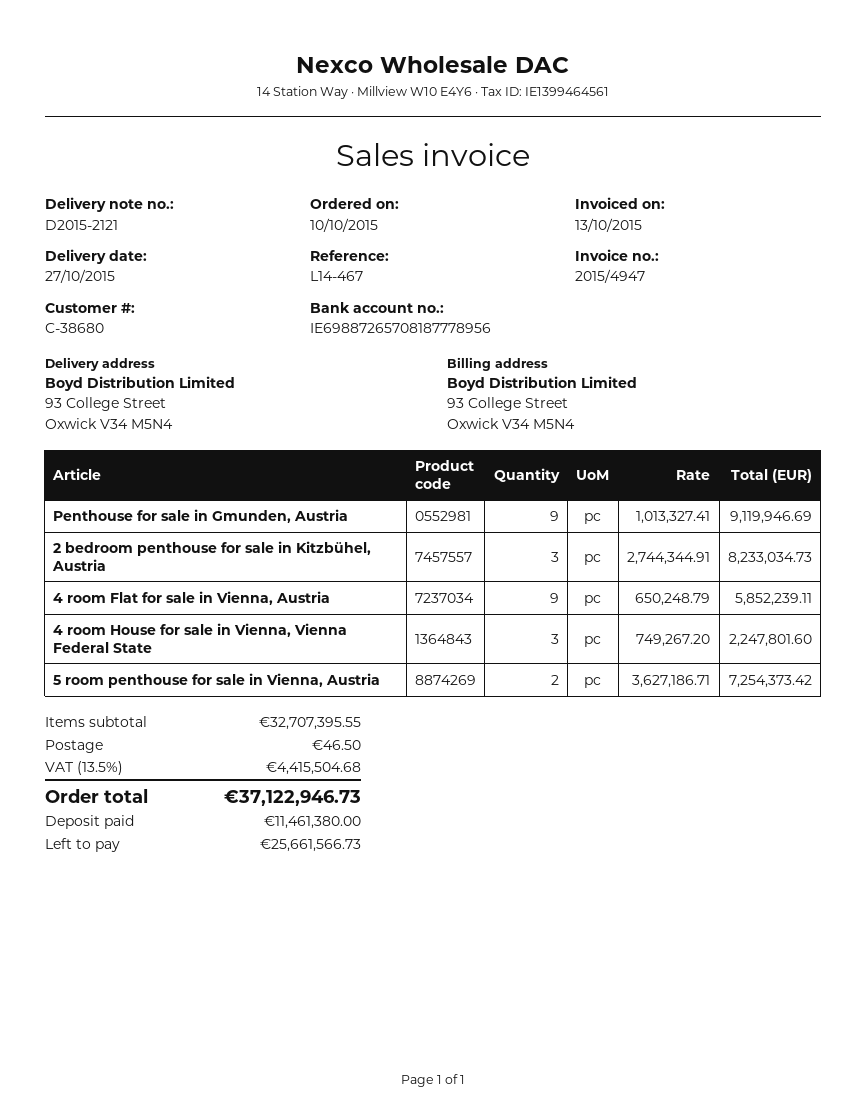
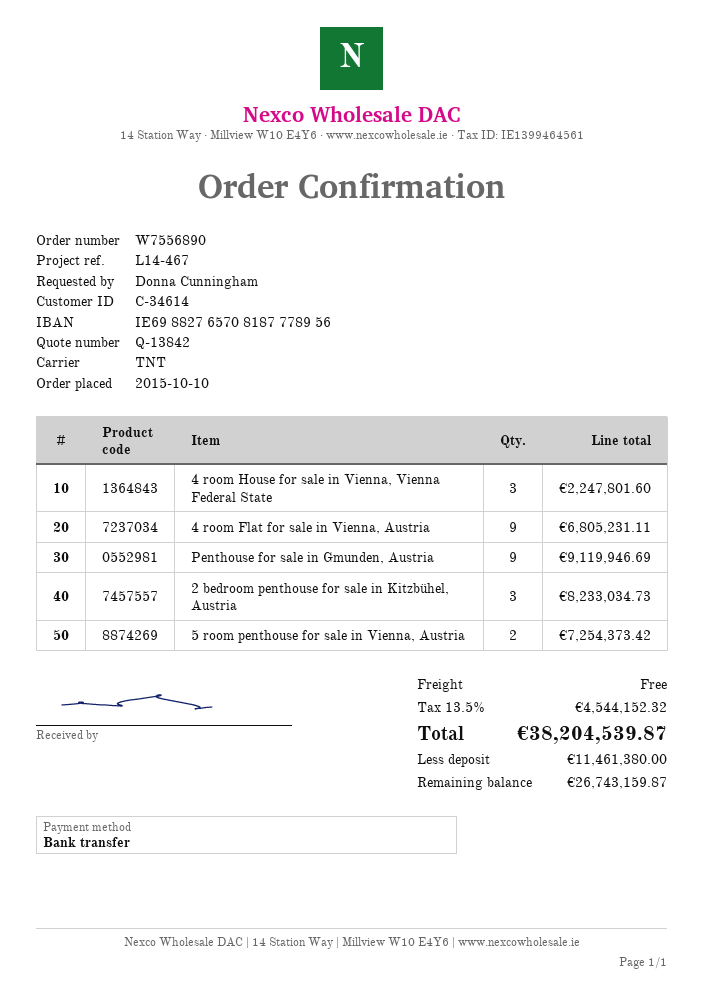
customer number: C-38680 -> C-34614
bank account: IE69887265708187778956 -> IE69882765708187778956
4 room Flat for sale in Vienna, Austria: 9 for 5852239.11 -> 9 for 6805231.11
shipping: 46.50 -> 0.00
tax: 13.5% = 4415504.68 -> 13.5% = 4544152.32
total: 37122946.73 -> 38204539.87
balance: 25661566.73 -> 26743159.87

